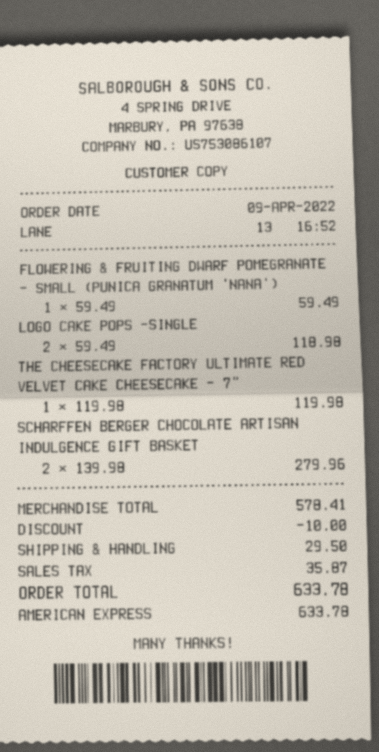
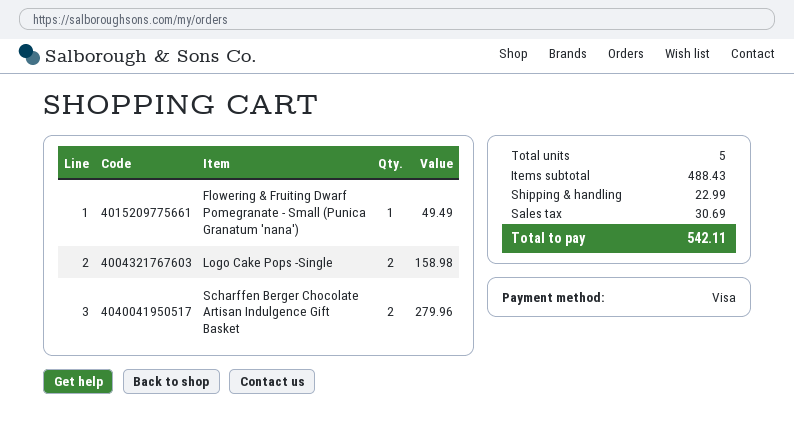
payment method: American Express -> Visa
FLOWERING & FRUITING DWARF POMEGRANATE - SMALL (PUNICA GRANATUM 'NANA'): 1 for 59.49 -> 1 for 49.49
LOGO CAKE POPS -SINGLE: 2 for 118.98 -> 2 for 158.98
THE CHEESECAKE FACTORY ULTIMATE RED VELVET CAKE CHEESECAKE - 7": 1 for 119.98 -> none
subtotal: 578.41 -> 488.43
discount: 10.00 -> none
shipping: 29.50 -> 22.99
tax: 35.87 -> 30.69
total: 633.78 -> 542.11

